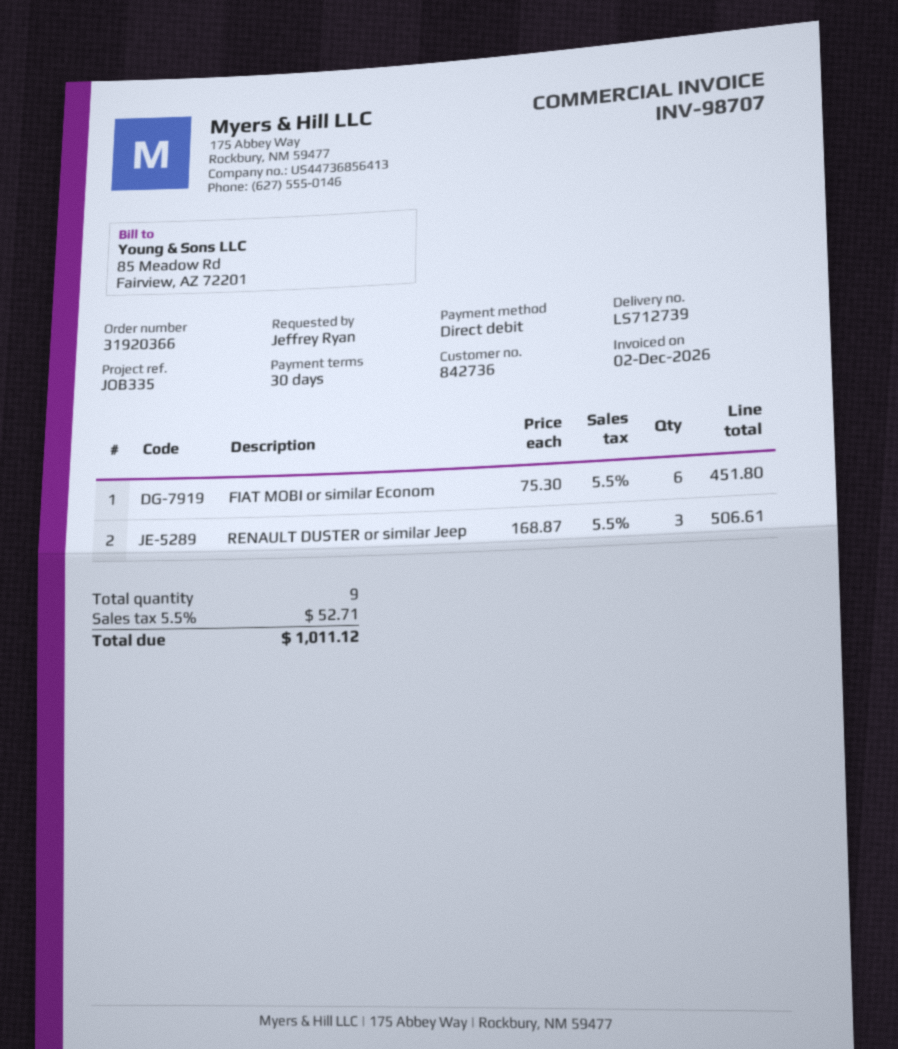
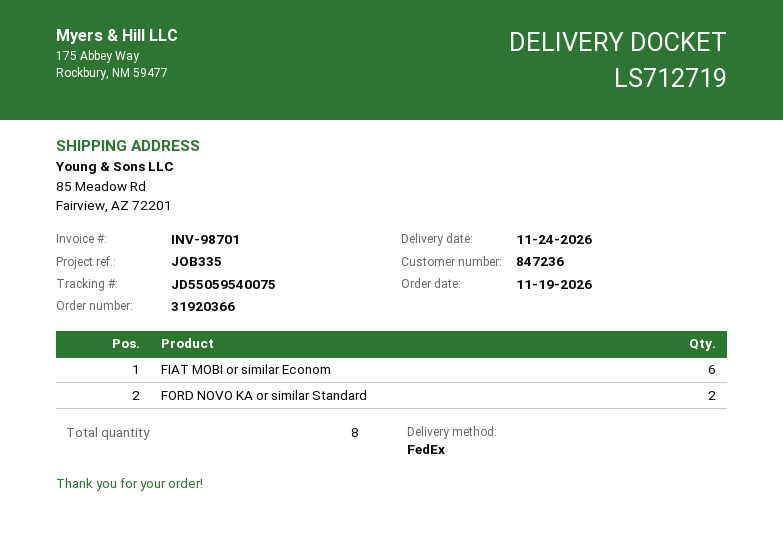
delivery note number: LS712739 -> LS712719
invoice number: INV-98707 -> INV-98701
customer number: 842736 -> 847236
RENAULT DUSTER or similar Jeep: 3 -> none
FORD NOVO KA or similar Standard: none -> 2
total quantity: 9 -> 8

